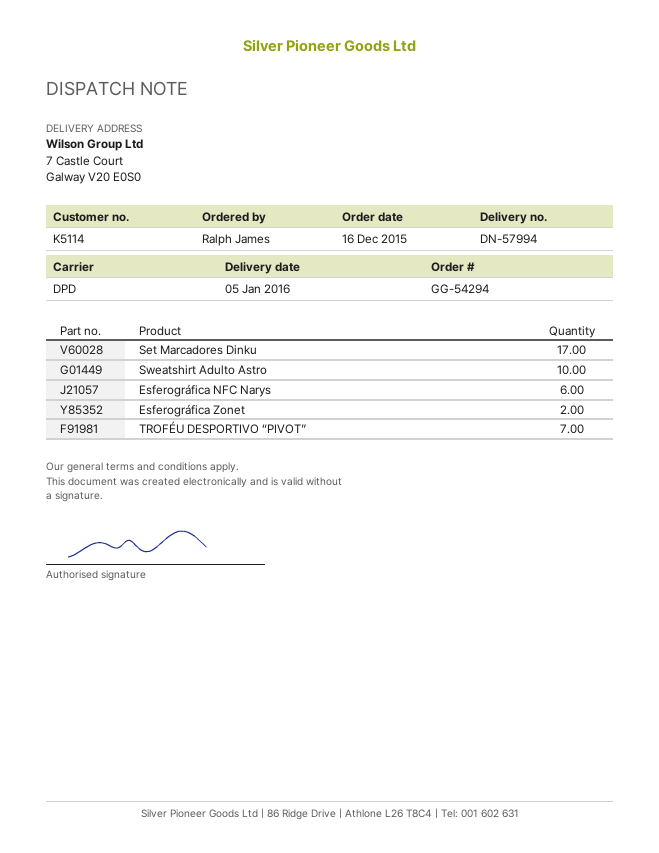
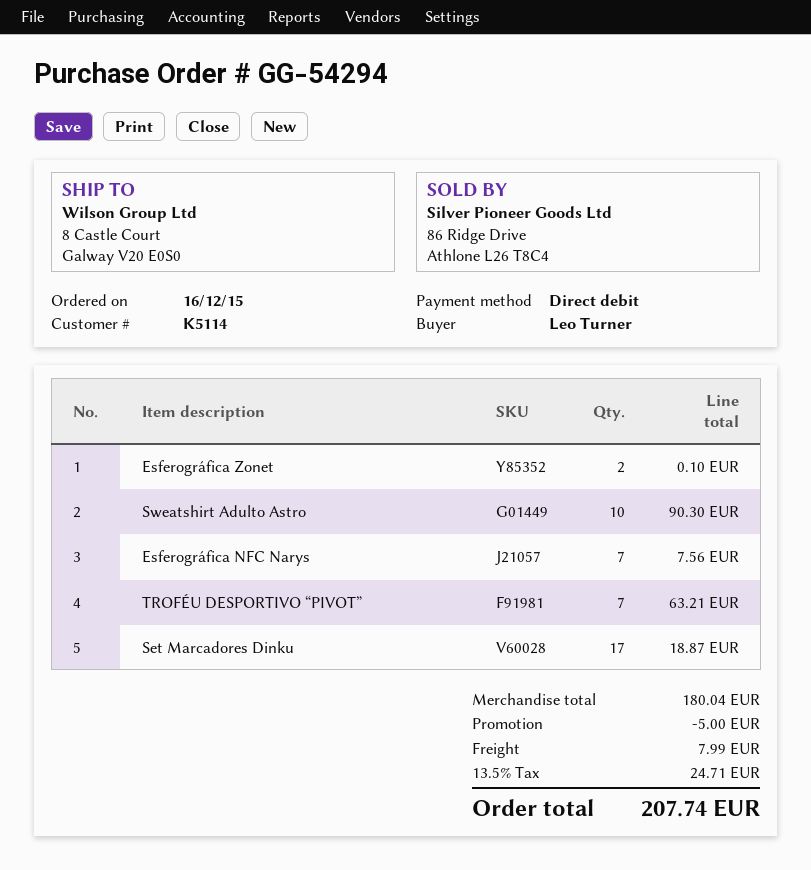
ordered by: Ralph James -> Leo Turner
ship to: 7 Castle Court, Galway V20 E0S0 -> 8 Castle Court, Galway V20 E0S0
Esferográfica NFC Narys: 6 -> 7

